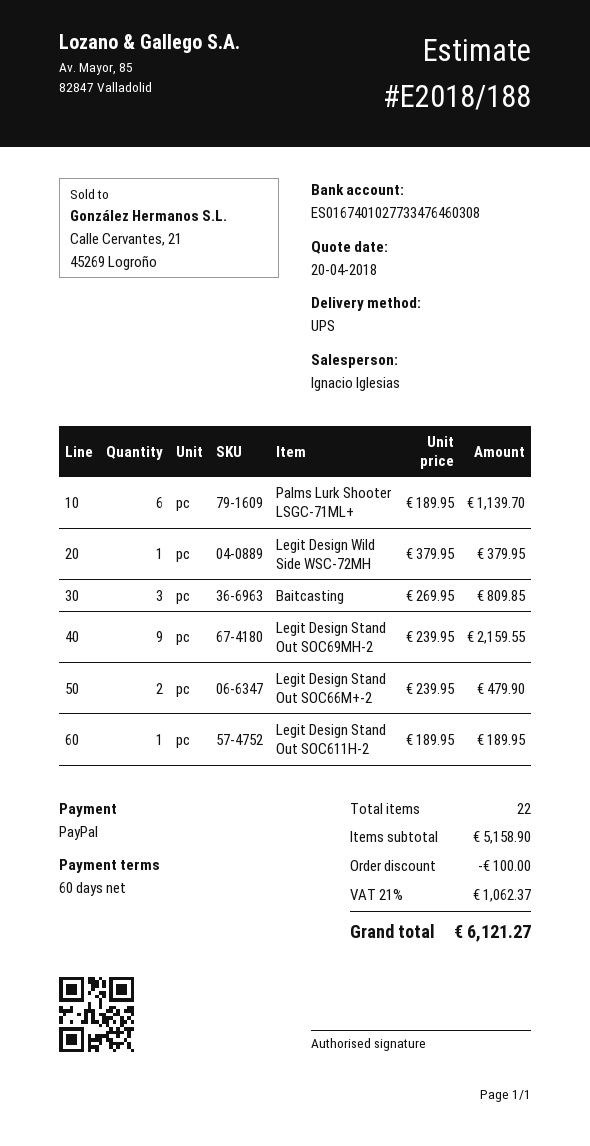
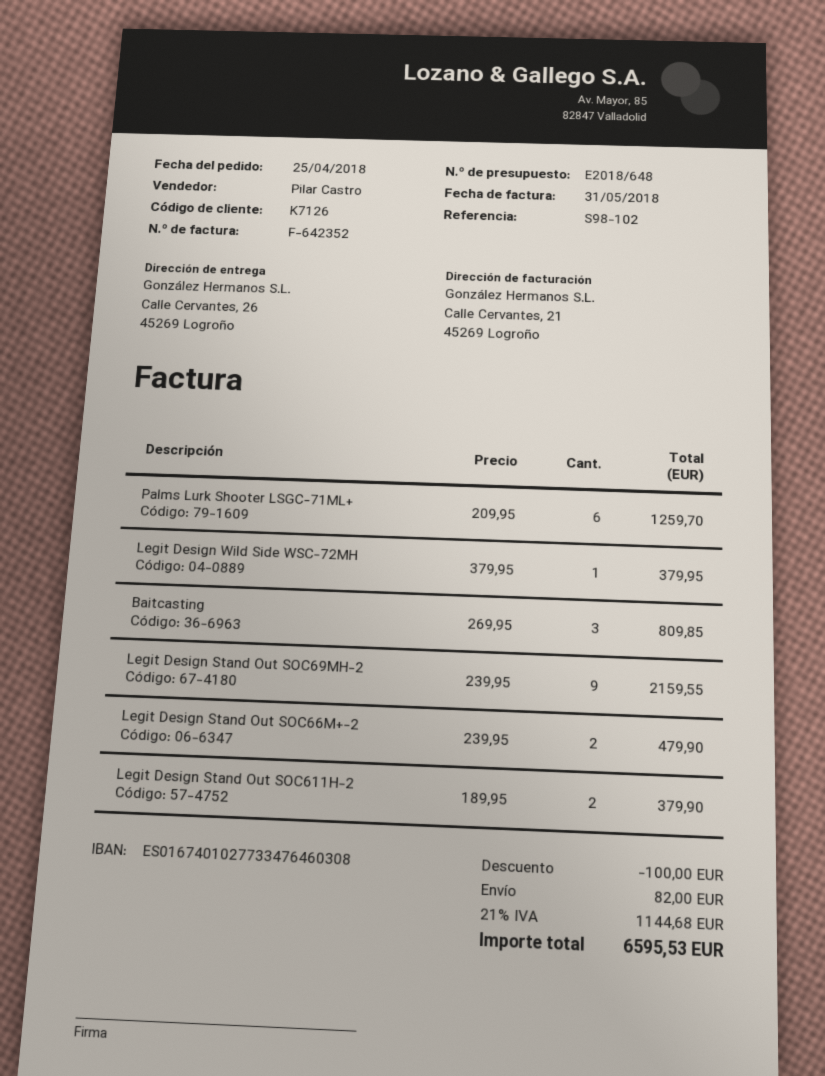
quote number: E2018/188 -> E2018/648
sales rep: Ignacio Iglesias -> Pilar Castro
Palms Lurk Shooter LSGC-71ML+: 6 x 189.95 = 1139.70 -> 6 x 209.95 = 1259.70
Legit Design Stand Out SOC611H-2: 1 x 189.95 = 189.95 -> 2 x 189.95 = 379.90
shipping: none -> 82.00
tax: 21% = 1062.37 -> 21% = 1144.68
total: 6121.27 -> 6595.53

